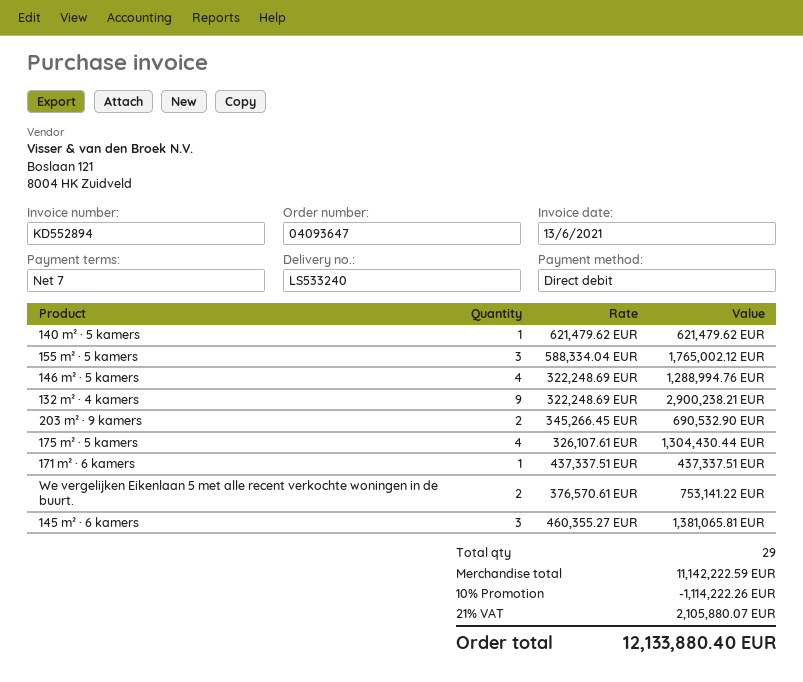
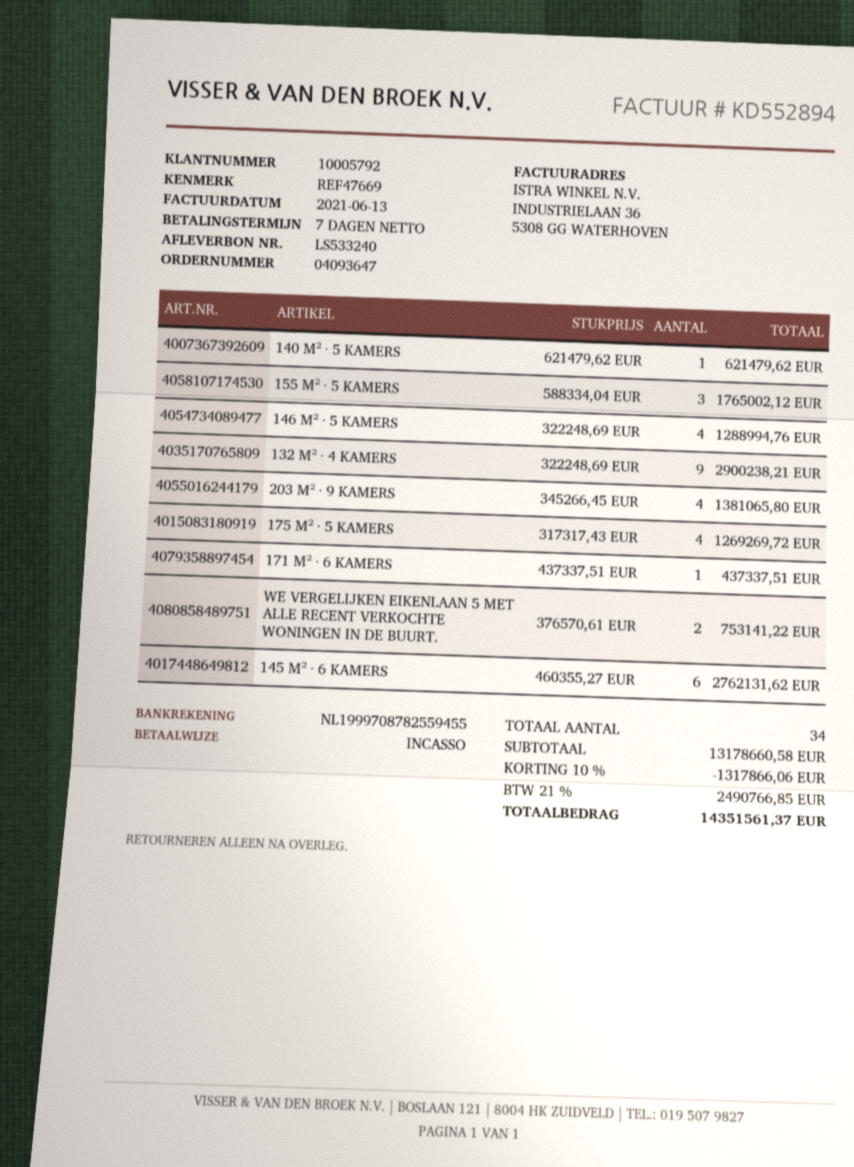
203 m² · 9 kamers: 2 x 345266.45 = 690532.90 -> 4 x 345266.45 = 1381065.80
175 m² · 5 kamers: 4 x 326107.61 = 1304430.44 -> 4 x 317317.43 = 1269269.72
145 m² · 6 kamers: 3 x 460355.27 = 1381065.81 -> 6 x 460355.27 = 2762131.62
total quantity: 29 -> 34
subtotal: 11142222.59 -> 13178660.58
discount: 10% = 1114222.26 -> 10% = 1317866.06
tax: 21% = 2105880.07 -> 21% = 2490766.85
total: 12133880.40 -> 14351561.37

